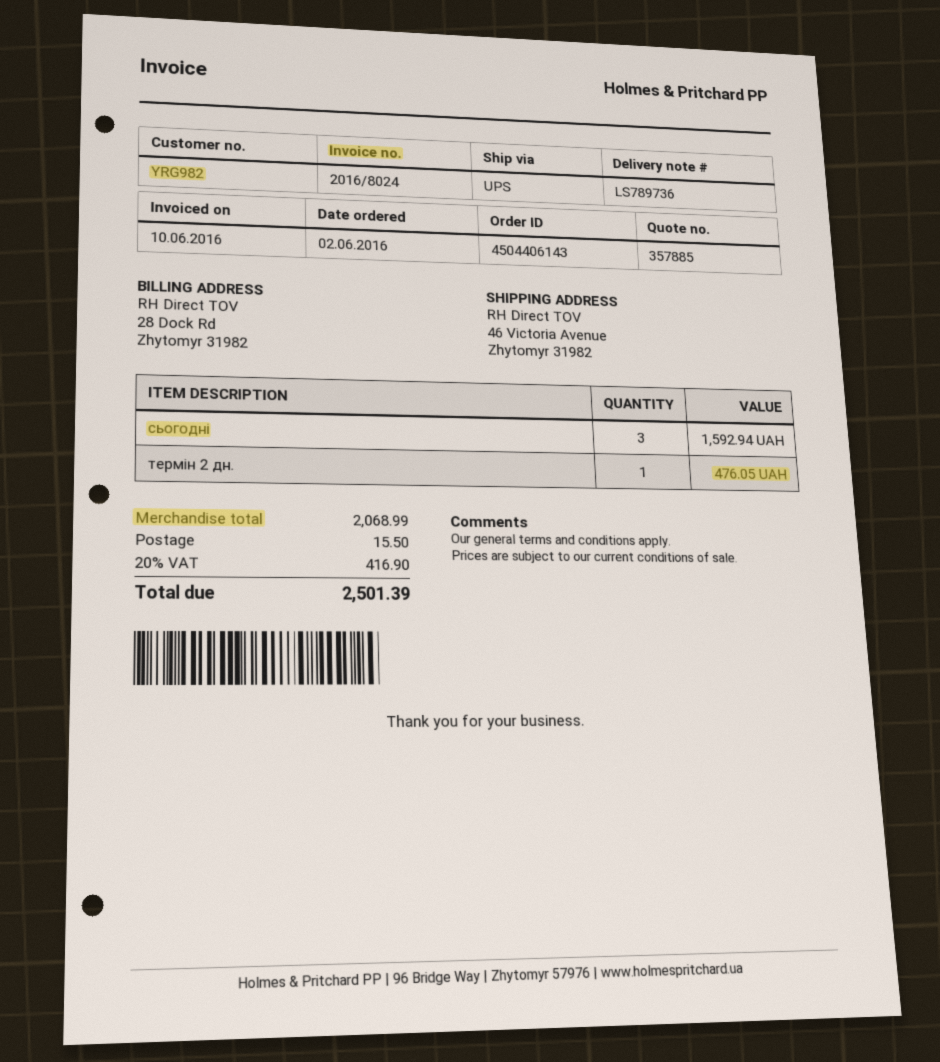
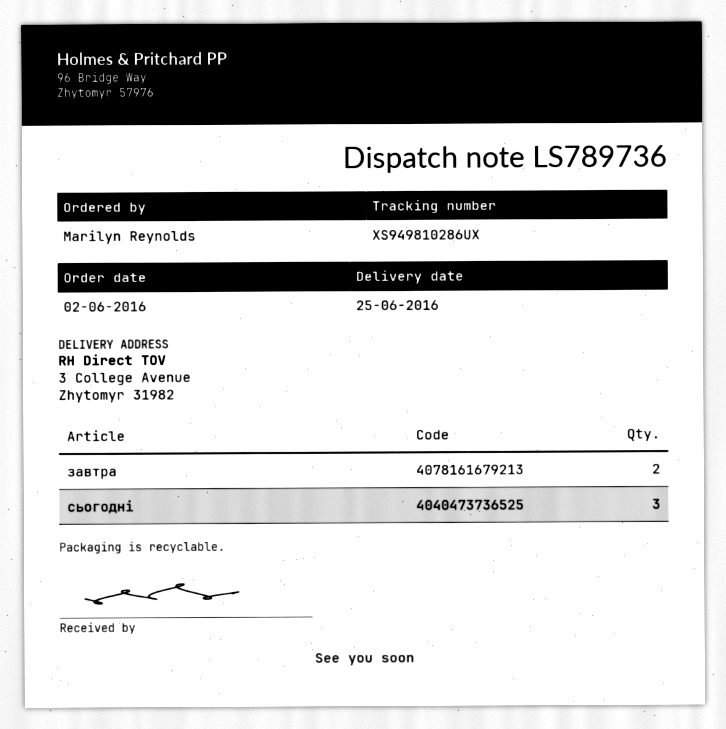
ship to: 46 Victoria Avenue, Zhytomyr 31982 -> 3 College Avenue, Zhytomyr 31982
термін 2 дн.: 1 -> none
завтра: none -> 2

